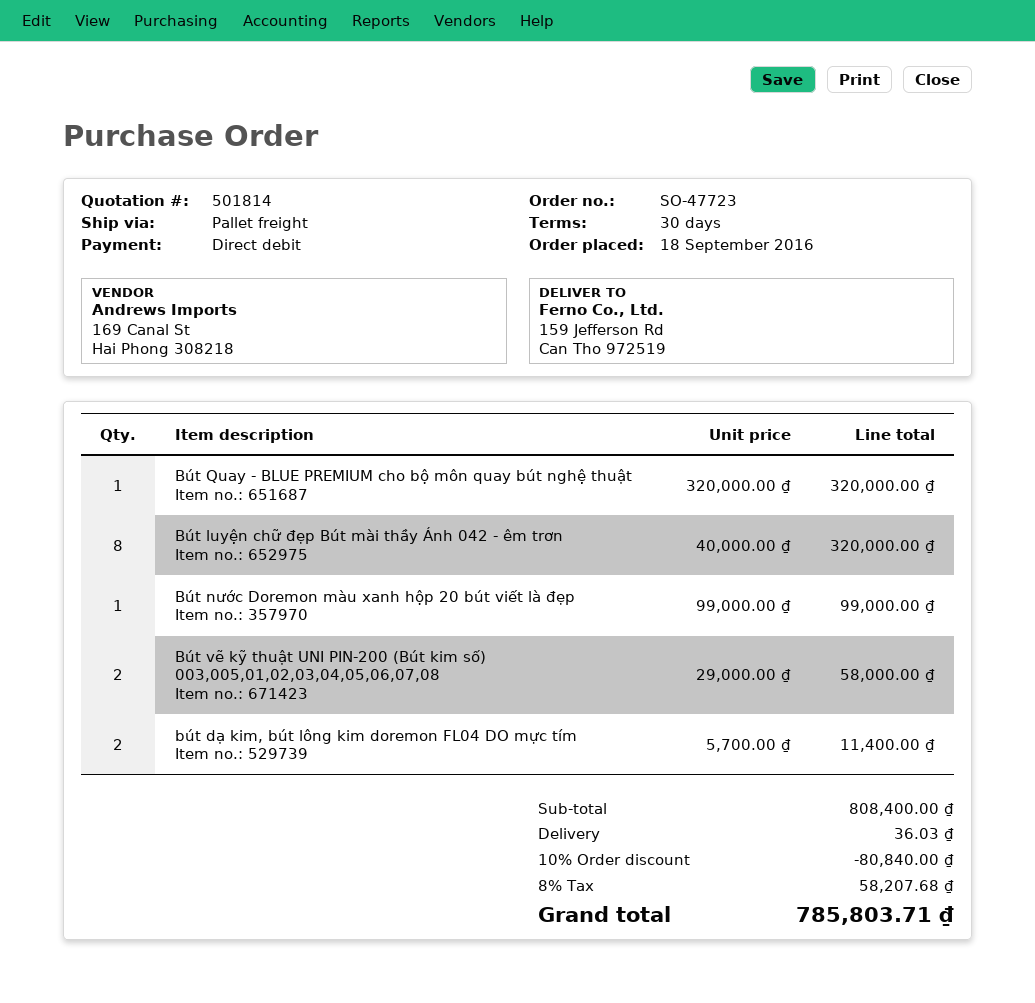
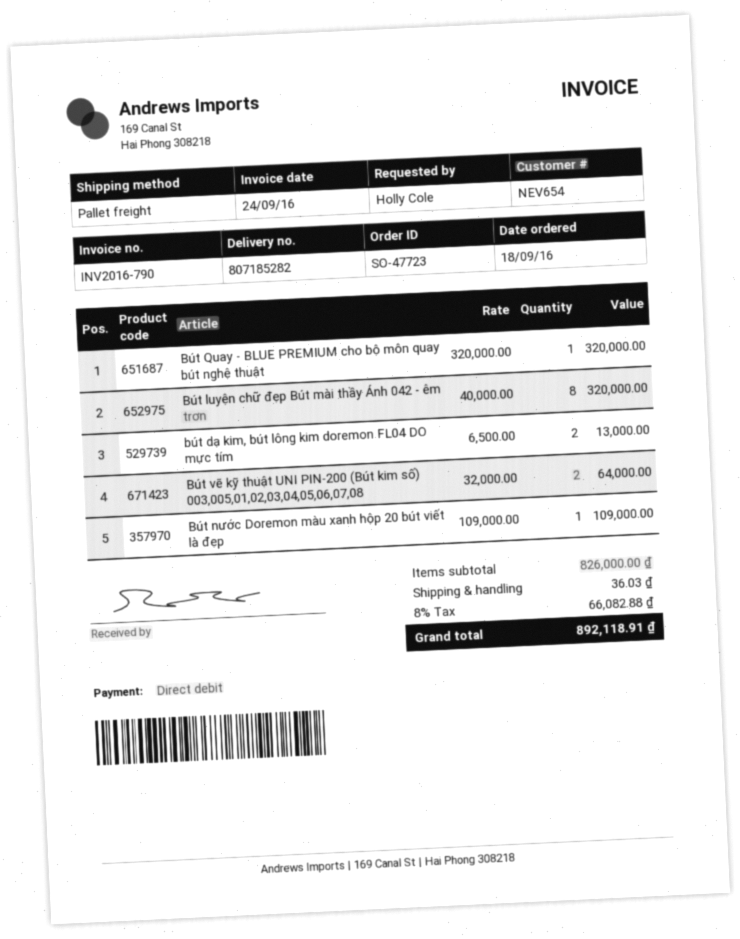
Bút nước Doremon màu xanh hộp 20 bút viết là đẹp: 1 x 99000.00 = 99000.00 -> 1 x 109000.00 = 109000.00
Bút vẽ kỹ thuật UNI PIN-200 (Bút kim số) 003,005,01,02,03,04,05,06,07,08: 2 x 29000.00 = 58000.00 -> 2 x 32000.00 = 64000.00
bút dạ kim, bút lông kim doremon FL04 DO mực tím: 2 x 5700.00 = 11400.00 -> 2 x 6500.00 = 13000.00
subtotal: 808400.00 -> 826000.00
discount: 10% = 80840.00 -> none
tax: 8% = 58207.68 -> 8% = 66082.88
total: 785803.71 -> 892118.91

